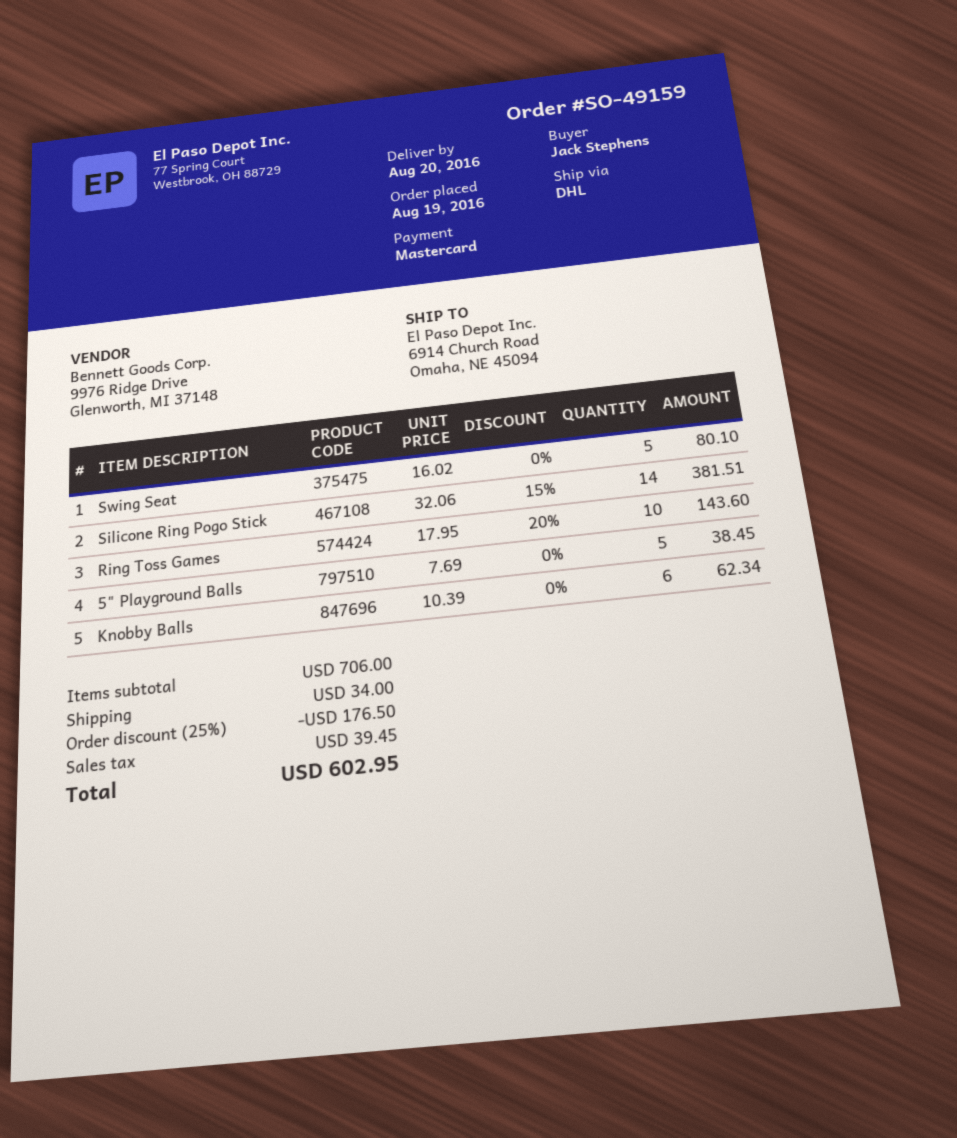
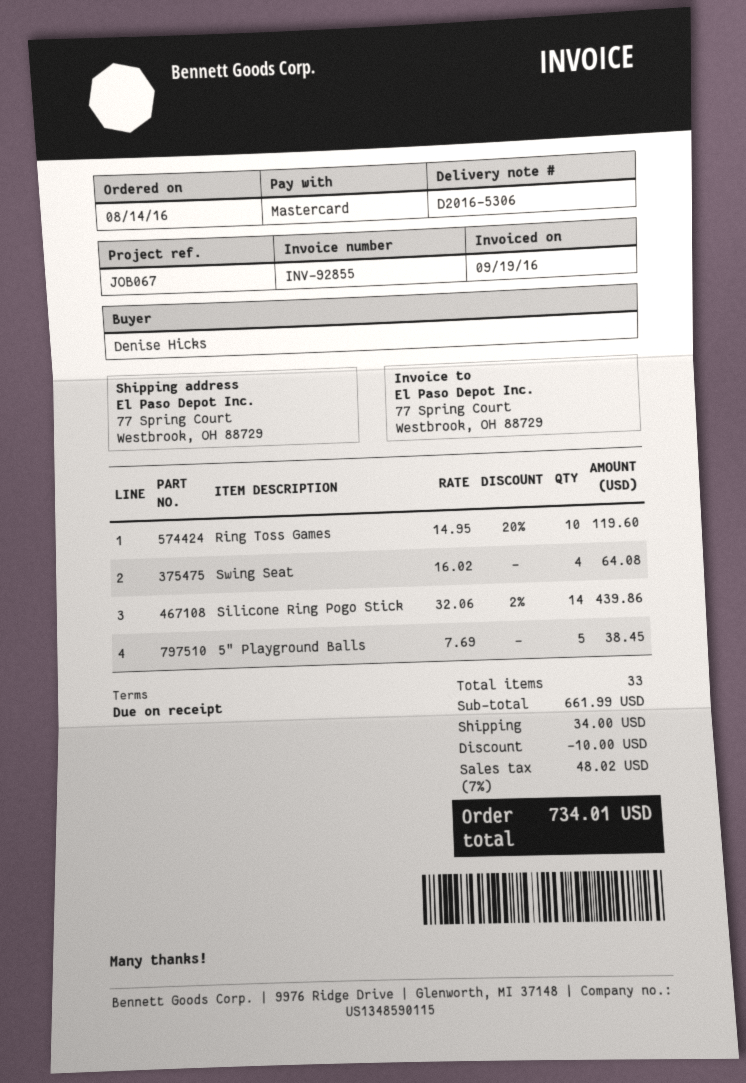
order date: 2016-08-19 -> 2016-08-14
ordered by: Jack Stephens -> Denise Hicks
ship to: 6914 Church Road, Omaha, NE 45094 -> 77 Spring Court, Westbrook, OH 88729
Swing Seat: 5 x 16.02 = 80.10 -> 4 x 16.02 = 64.08
Silicone Ring Pogo Stick: 14 x 32.06 - 15% = 381.51 -> 14 x 32.06 - 2% = 439.86
Ring Toss Games: 10 x 17.95 - 20% = 143.60 -> 10 x 14.95 - 20% = 119.60
Knobby Balls: 6 x 10.39 = 62.34 -> none
subtotal: 706.00 -> 661.99
discount: 176.50 -> 10.00
tax: 39.45 -> 48.02
total: 602.95 -> 734.01

